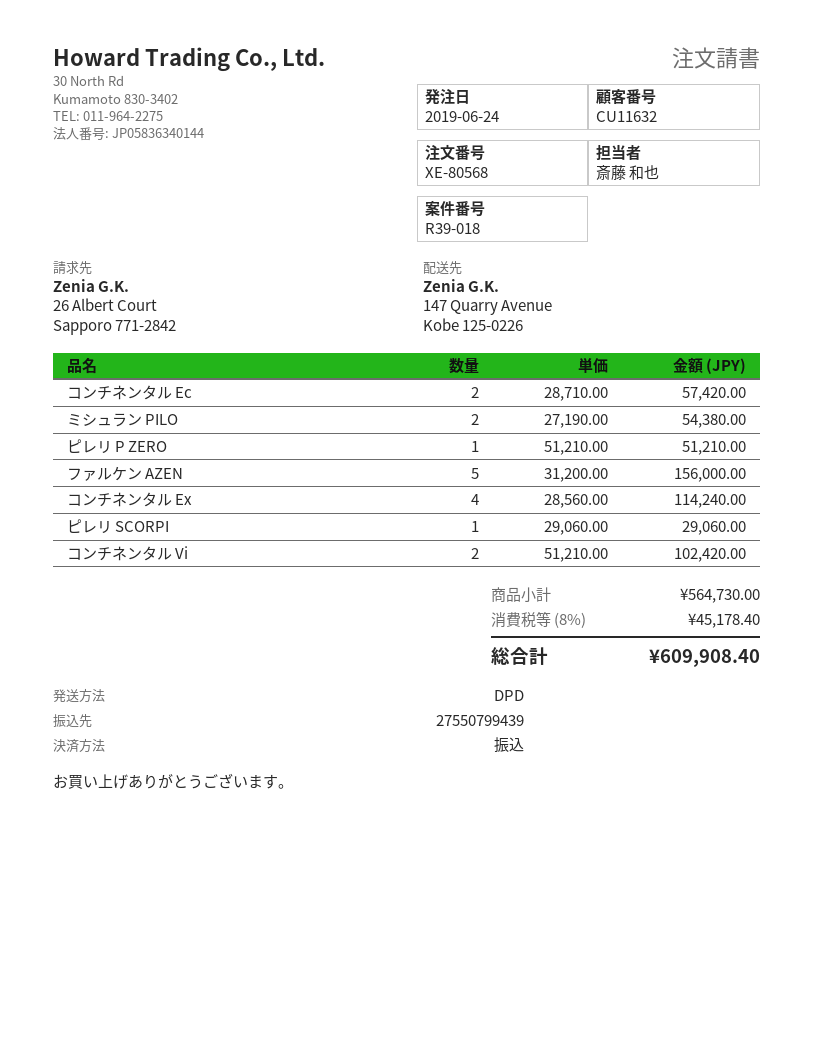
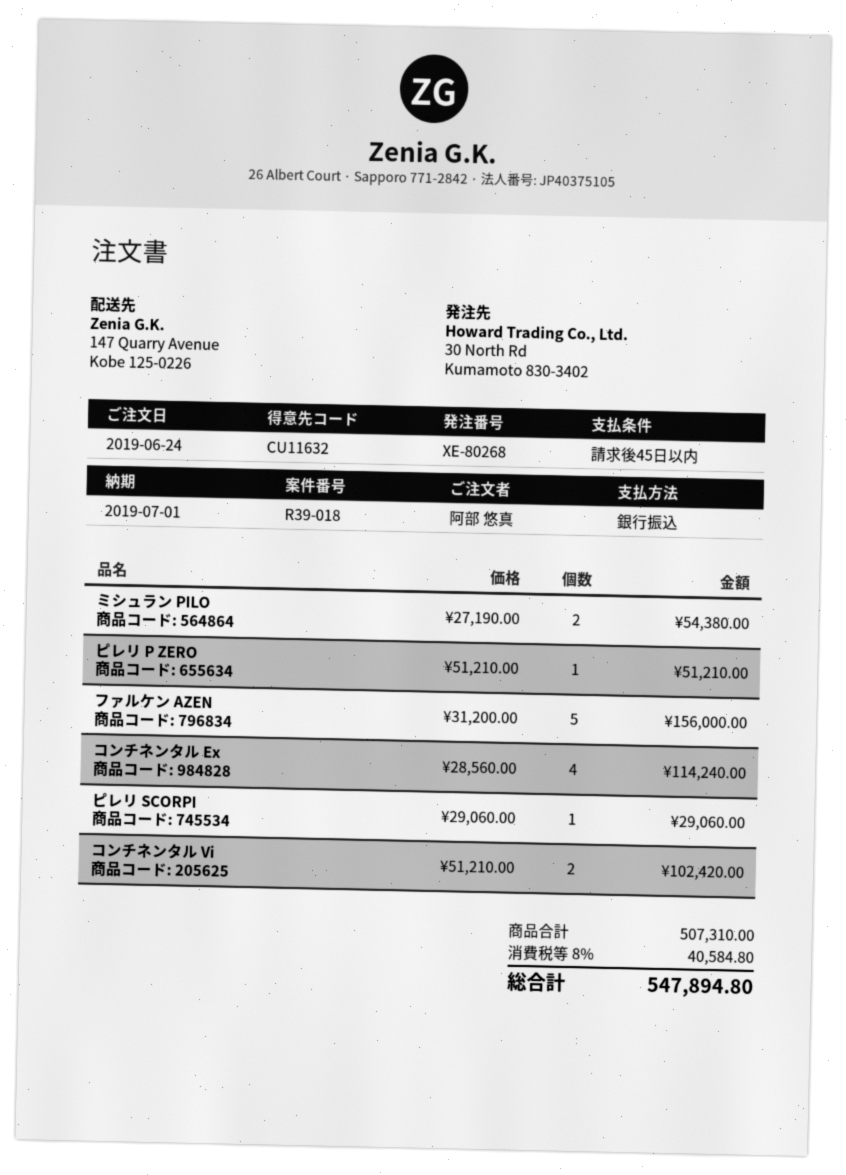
order number: XE-80568 -> XE-80268
コンチネンタル Ec: 2 x 28710.00 = 57420.00 -> none
subtotal: 564730.00 -> 507310.00
tax: 8% = 45178.40 -> 8% = 40584.80
total: 609908.40 -> 547894.80

